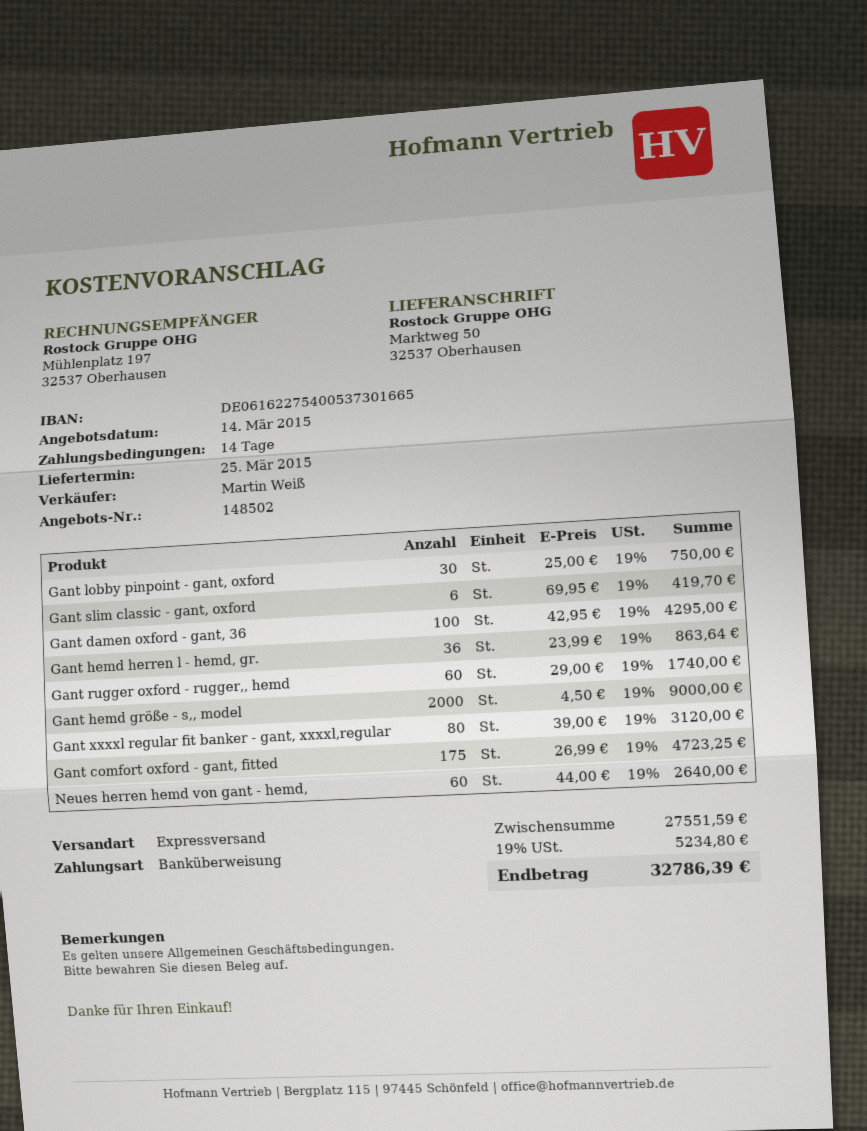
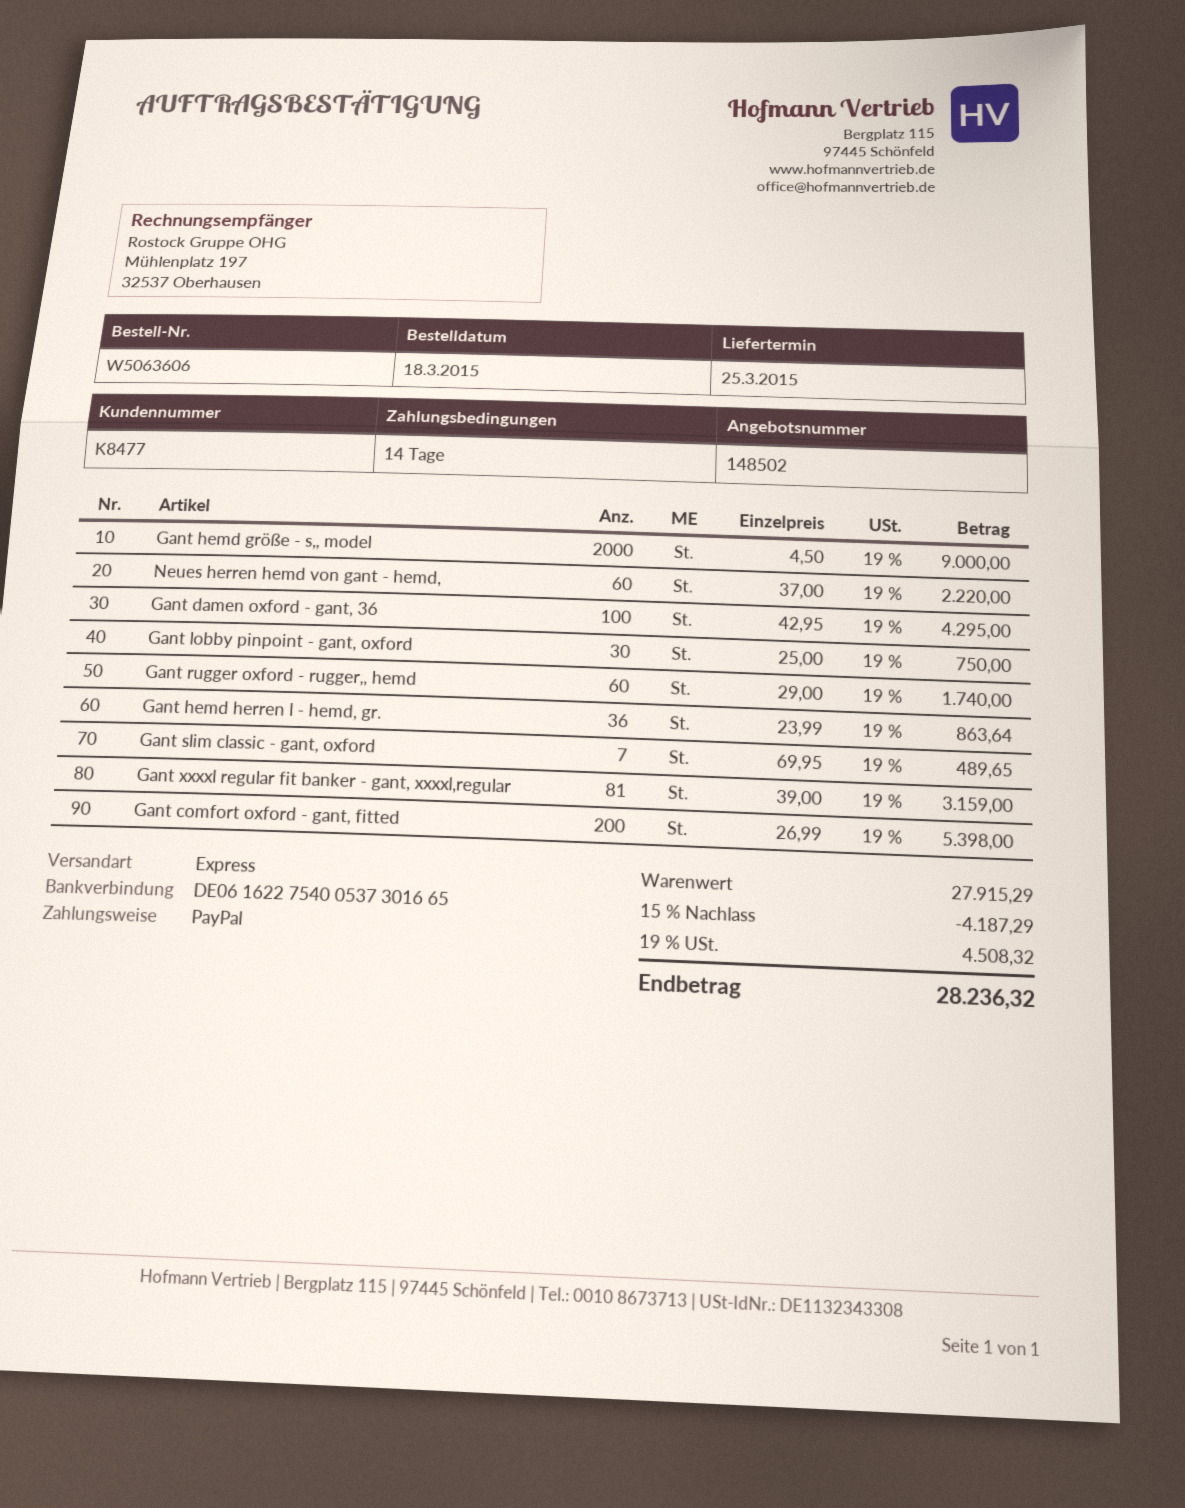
payment method: bank transfer -> PayPal
Gant slim classic - gant, oxford: 6 x 69.95 = 419.70 -> 7 x 69.95 = 489.65
Gant xxxxl regular fit banker - gant, xxxxl,regular: 80 x 39.00 = 3120.00 -> 81 x 39.00 = 3159.00
Gant comfort oxford - gant, fitted: 175 x 26.99 = 4723.25 -> 200 x 26.99 = 5398.00
Neues herren hemd von gant - hemd,: 60 x 44.00 = 2640.00 -> 60 x 37.00 = 2220.00
subtotal: 27551.59 -> 27915.29
discount: none -> 15% = 4187.29
tax: 19% = 5234.80 -> 19% = 4508.32
total: 32786.39 -> 28236.32

